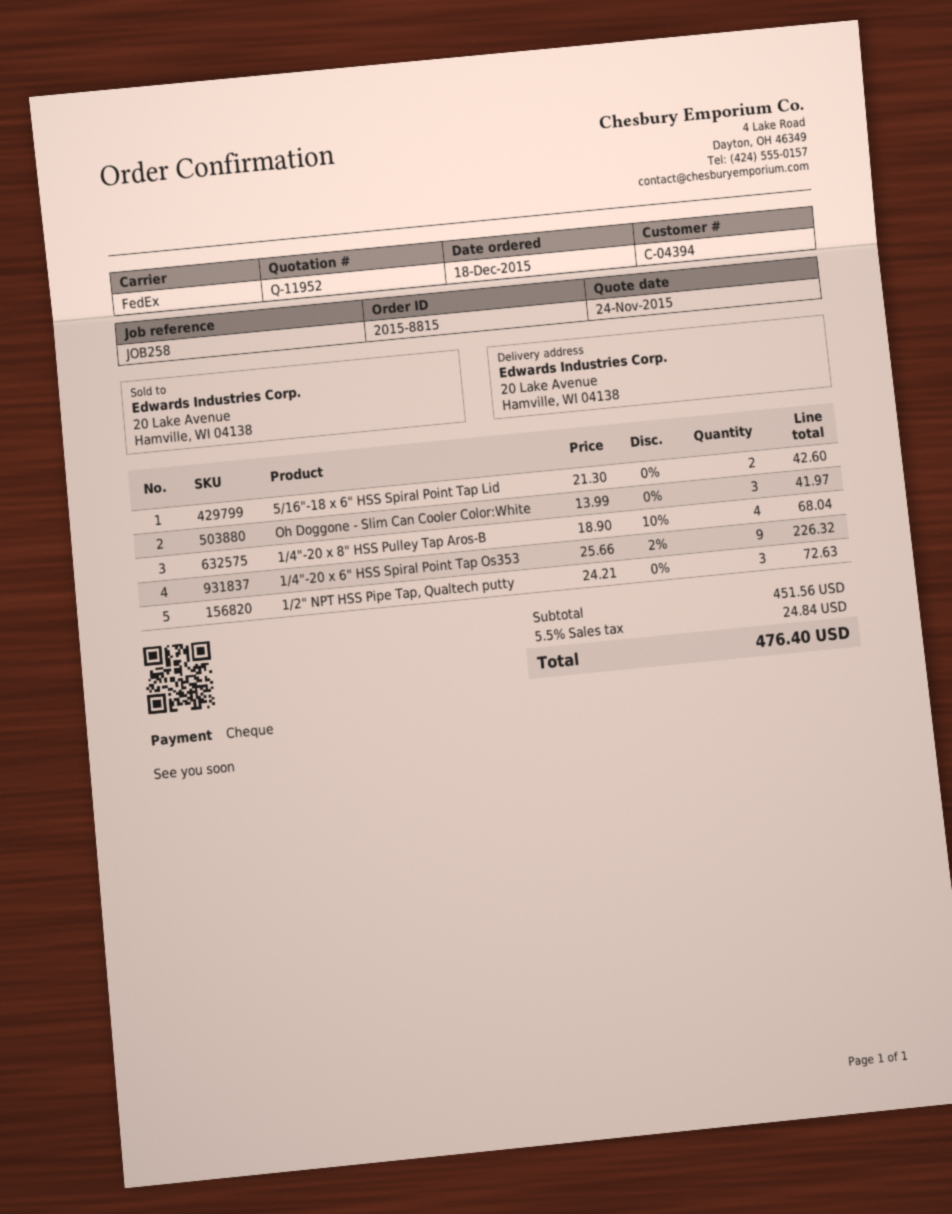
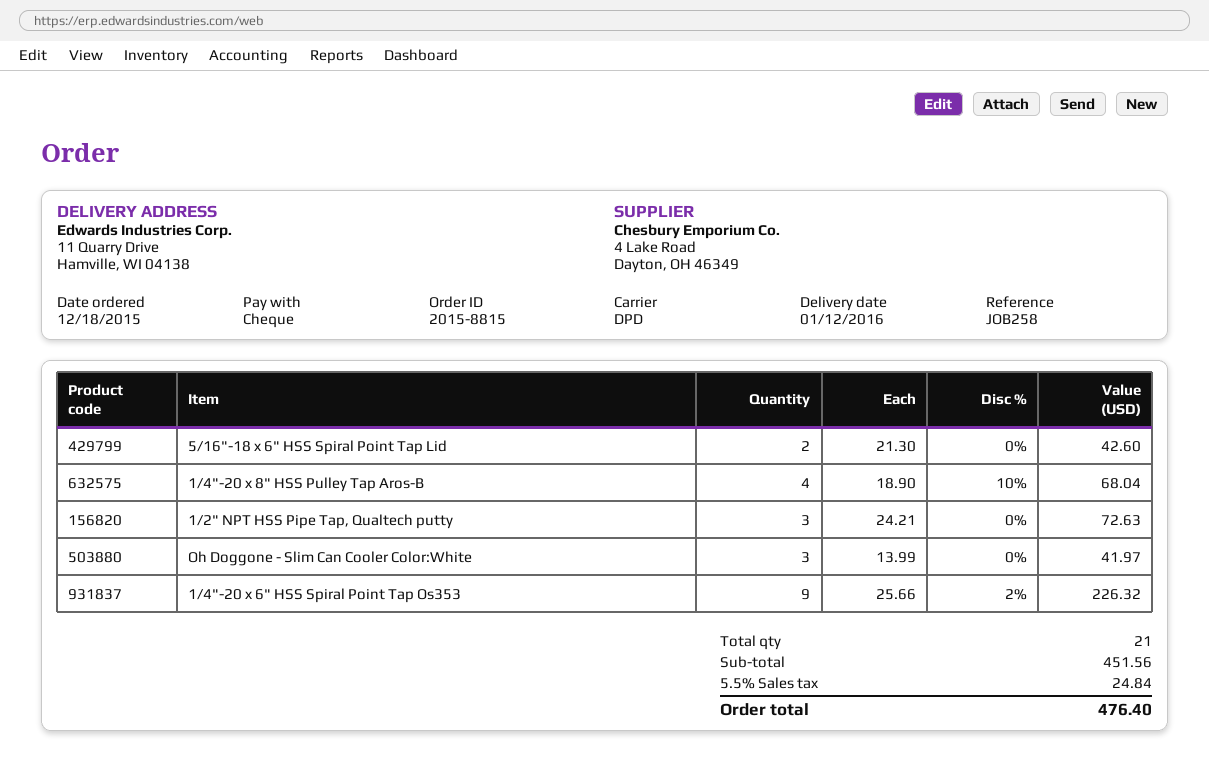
shipping method: FedEx -> DPD
ship to: 20 Lake Avenue, Hamville, WI 04138 -> 11 Quarry Drive, Hamville, WI 04138

